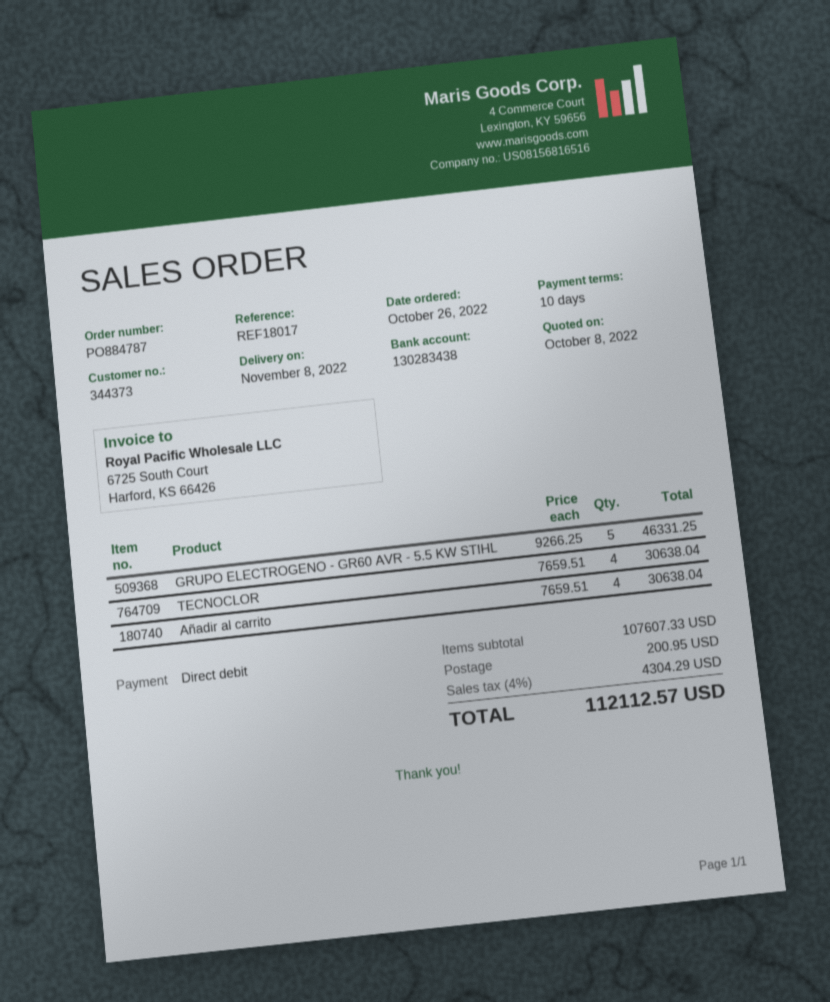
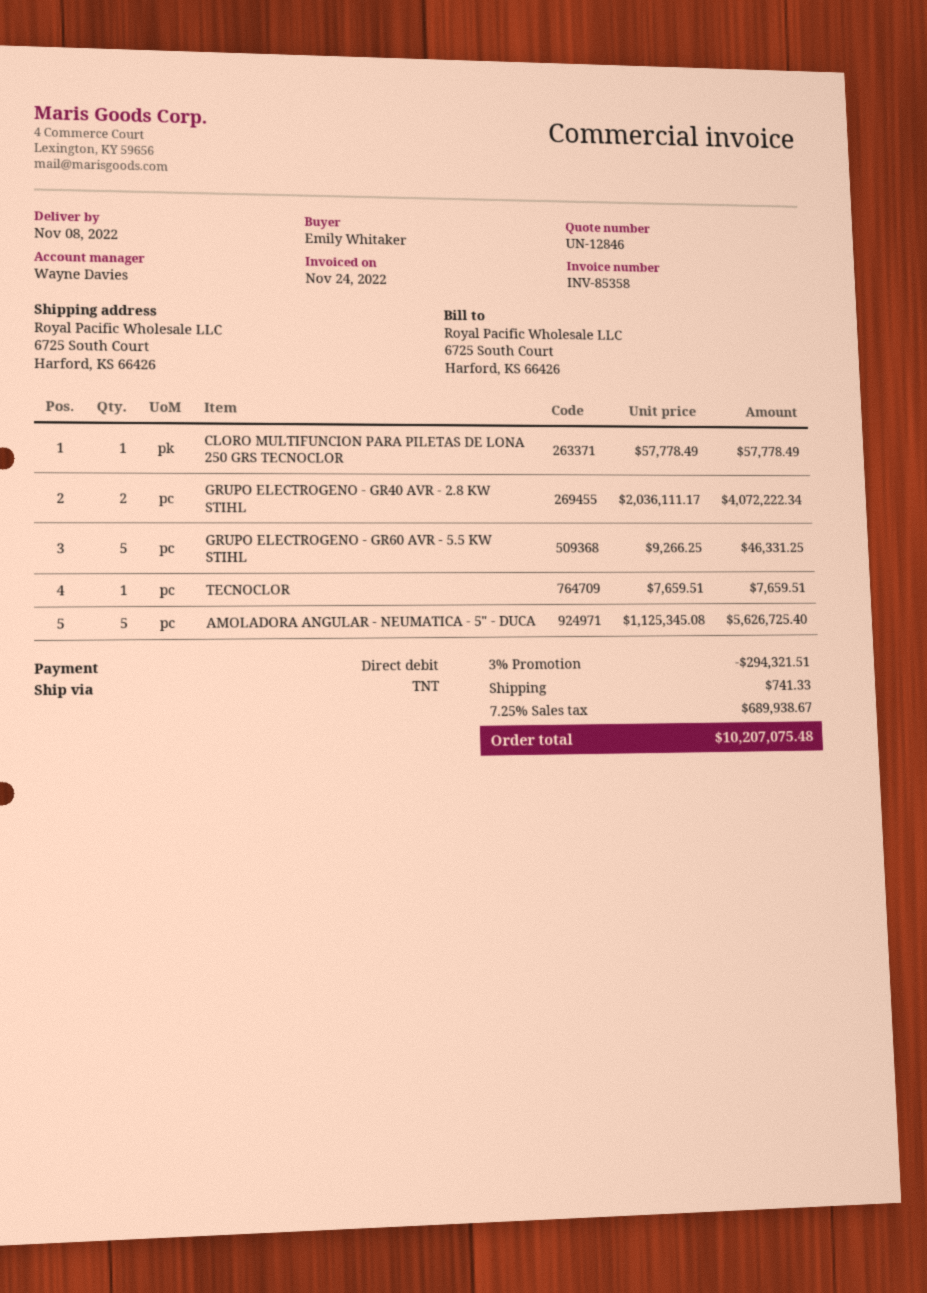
TECNOCLOR: 4 x 7659.51 = 30638.04 -> 1 x 7659.51 = 7659.51
Añadir al carrito: 4 x 7659.51 = 30638.04 -> none
CLORO MULTIFUNCION PARA PILETAS DE LONA 250 GRS TECNOCLOR: none -> 1 x 57778.49 = 57778.49
GRUPO ELECTROGENO - GR40 AVR - 2.8 KW STIHL: none -> 2 x 2036111.17 = 4072222.34
AMOLADORA ANGULAR - NEUMATICA - 5" - DUCA: none -> 5 x 1125345.08 = 5626725.40
discount: none -> 3% = 294321.51
shipping: 200.95 -> 741.33
tax: 4% = 4304.29 -> 7.25% = 689938.67
total: 112112.57 -> 10207075.48

